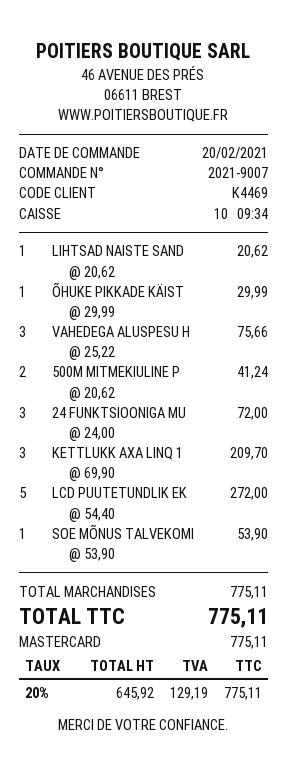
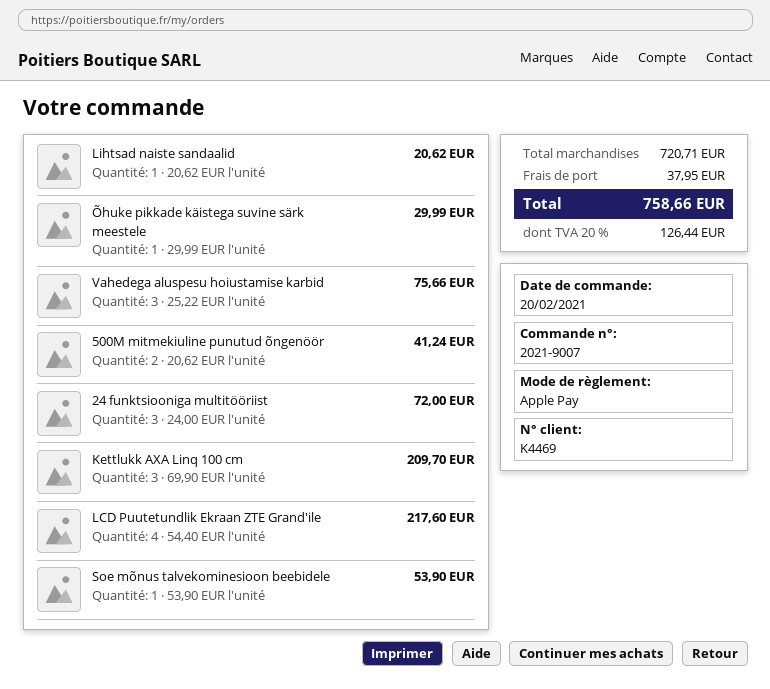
payment method: Mastercard -> Apple Pay
LCD PUUTETUNDLIK EK: 5 x 54.40 = 272.00 -> 4 x 54.40 = 217.60
subtotal: 775.11 -> 720.71
shipping: none -> 37.95
tax: 20% = 129.19 -> 20% = 126.44
total: 775.11 -> 758.66

